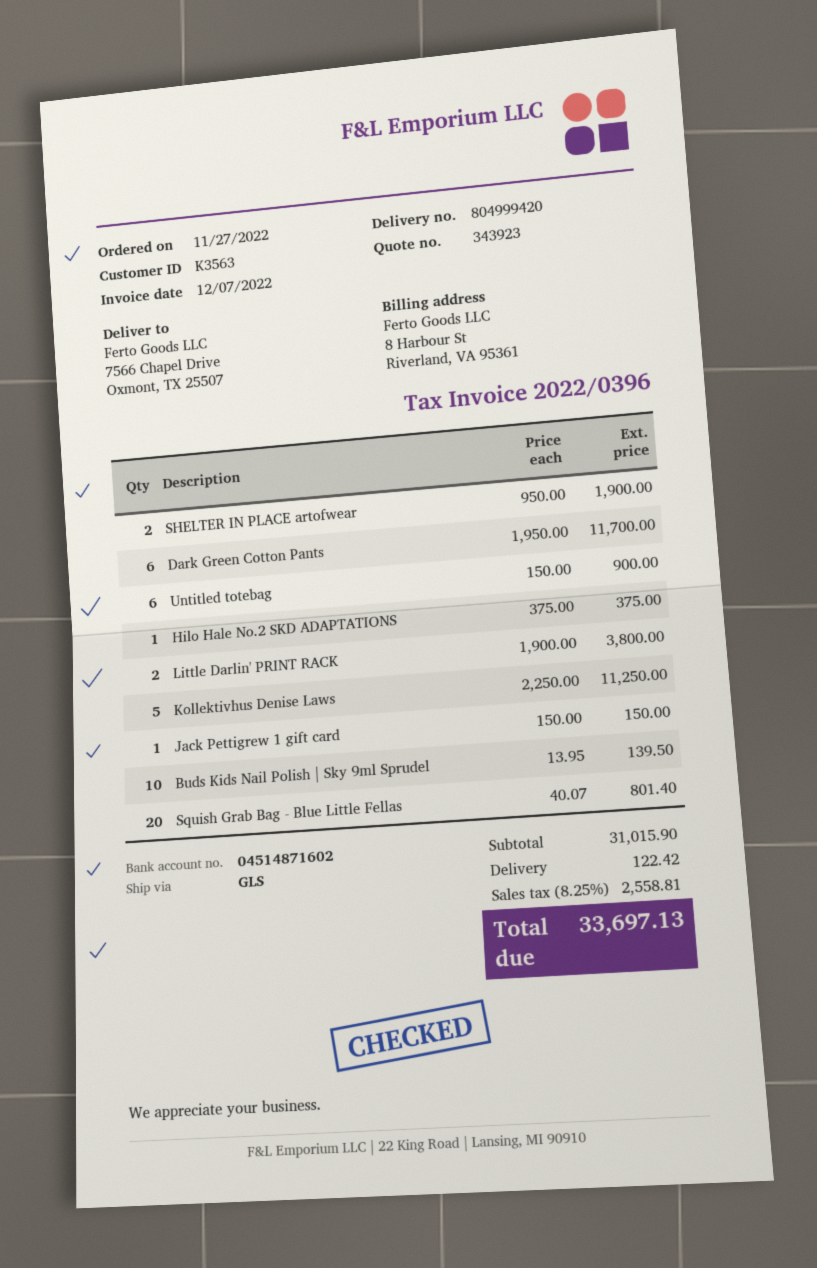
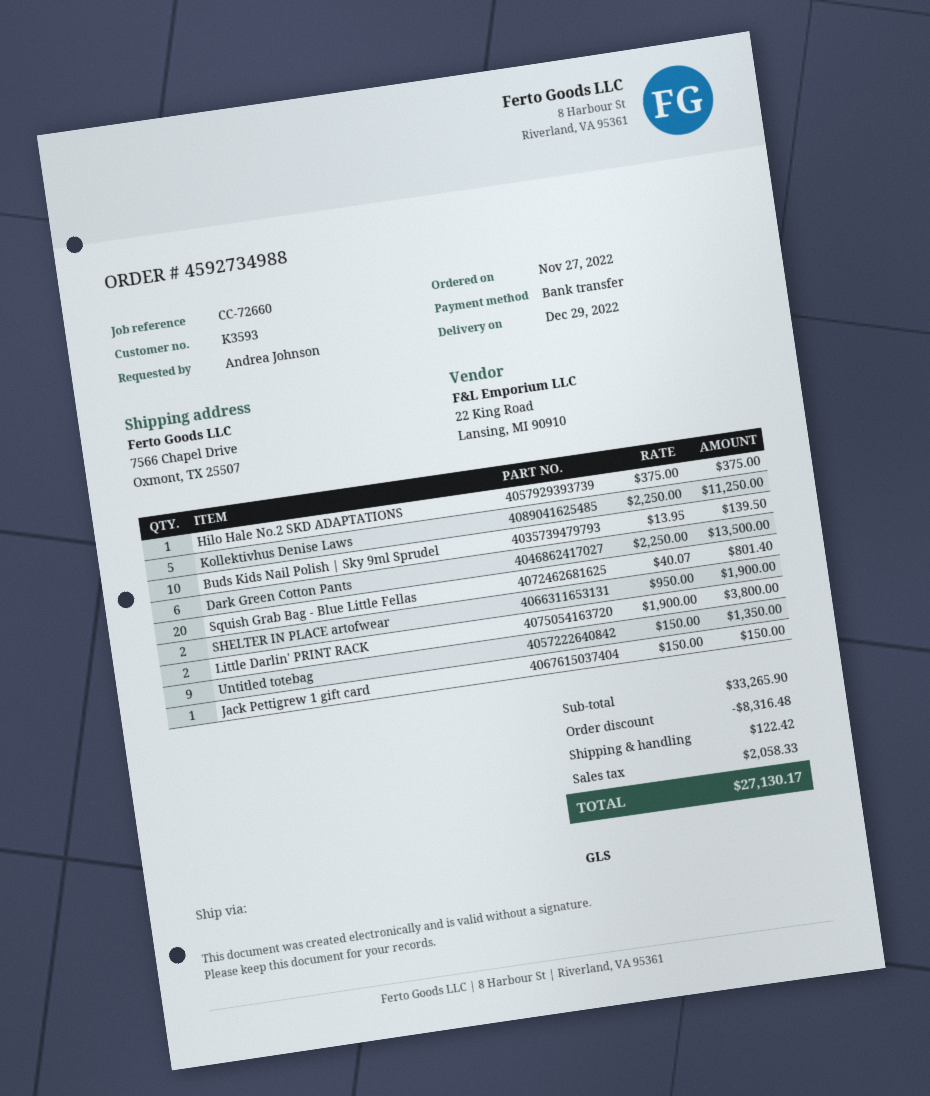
customer number: K3563 -> K3593
Dark Green Cotton Pants: 6 x 1950.00 = 11700.00 -> 6 x 2250.00 = 13500.00
Untitled totebag: 6 x 150.00 = 900.00 -> 9 x 150.00 = 1350.00
subtotal: 31015.90 -> 33265.90
discount: none -> 8316.48
tax: 2558.81 -> 2058.33
total: 33697.13 -> 27130.17

